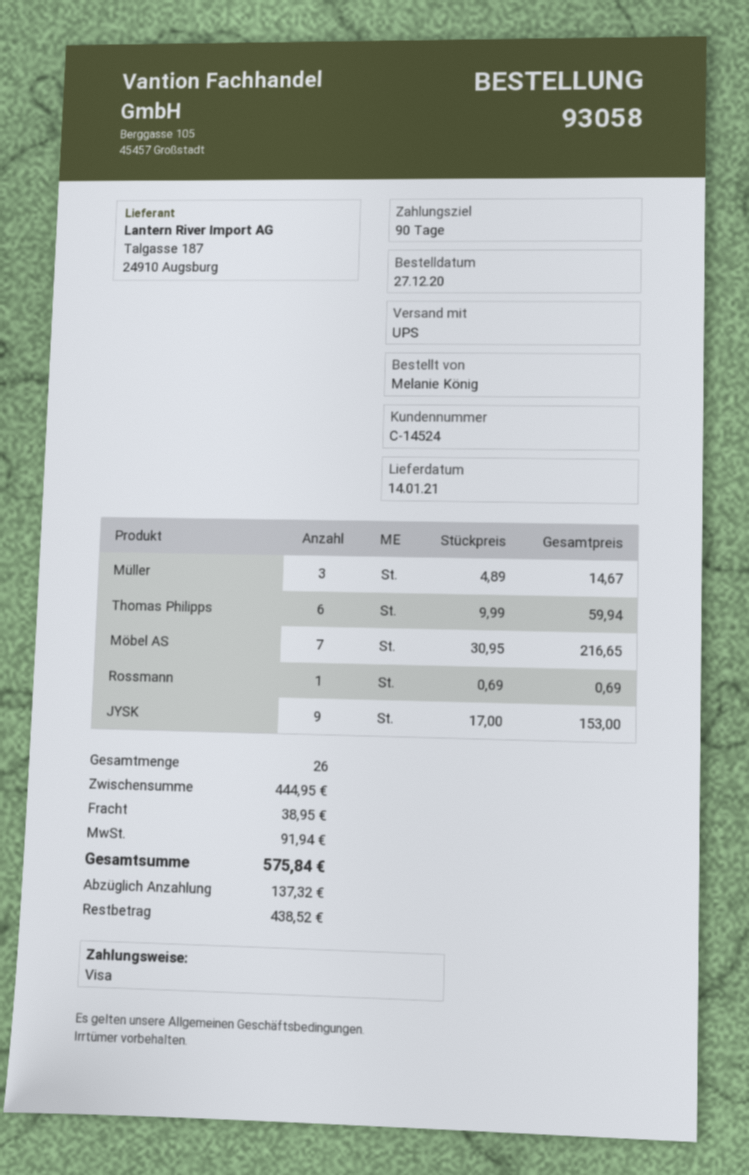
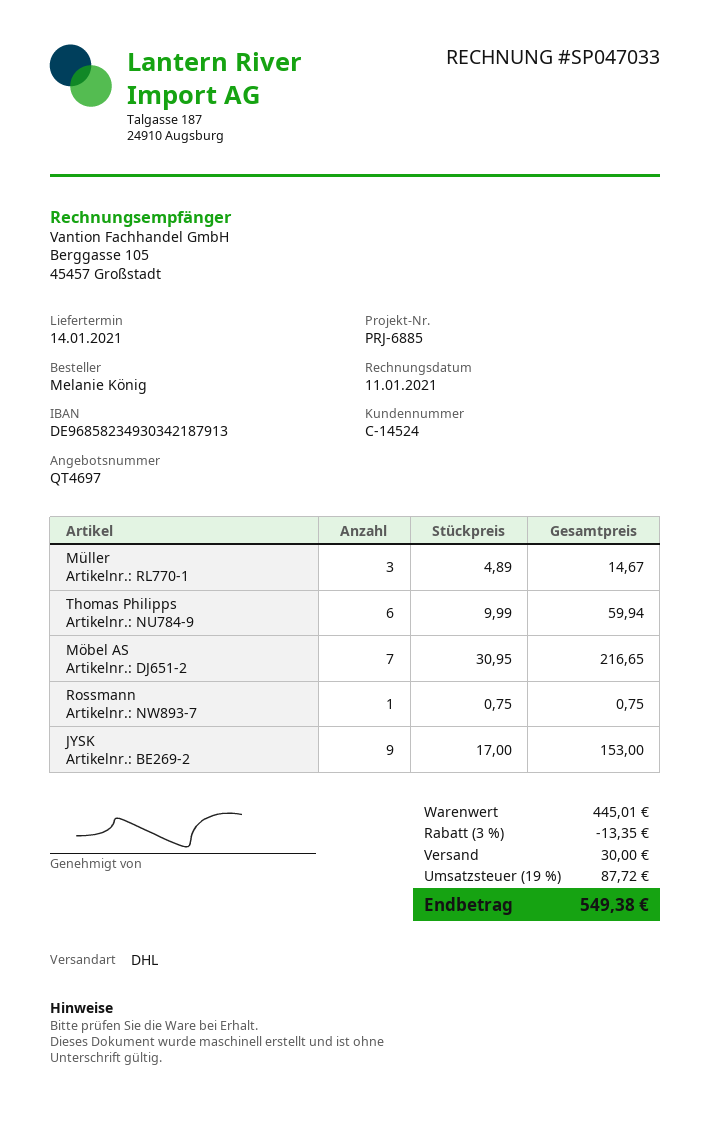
shipping method: UPS -> DHL
Rossmann: 1 x 0.69 = 0.69 -> 1 x 0.75 = 0.75
subtotal: 444.95 -> 445.01
discount: none -> 3% = 13.35
shipping: 38.95 -> 30.00
tax: 91.94 -> 87.72
total: 575.84 -> 549.38

